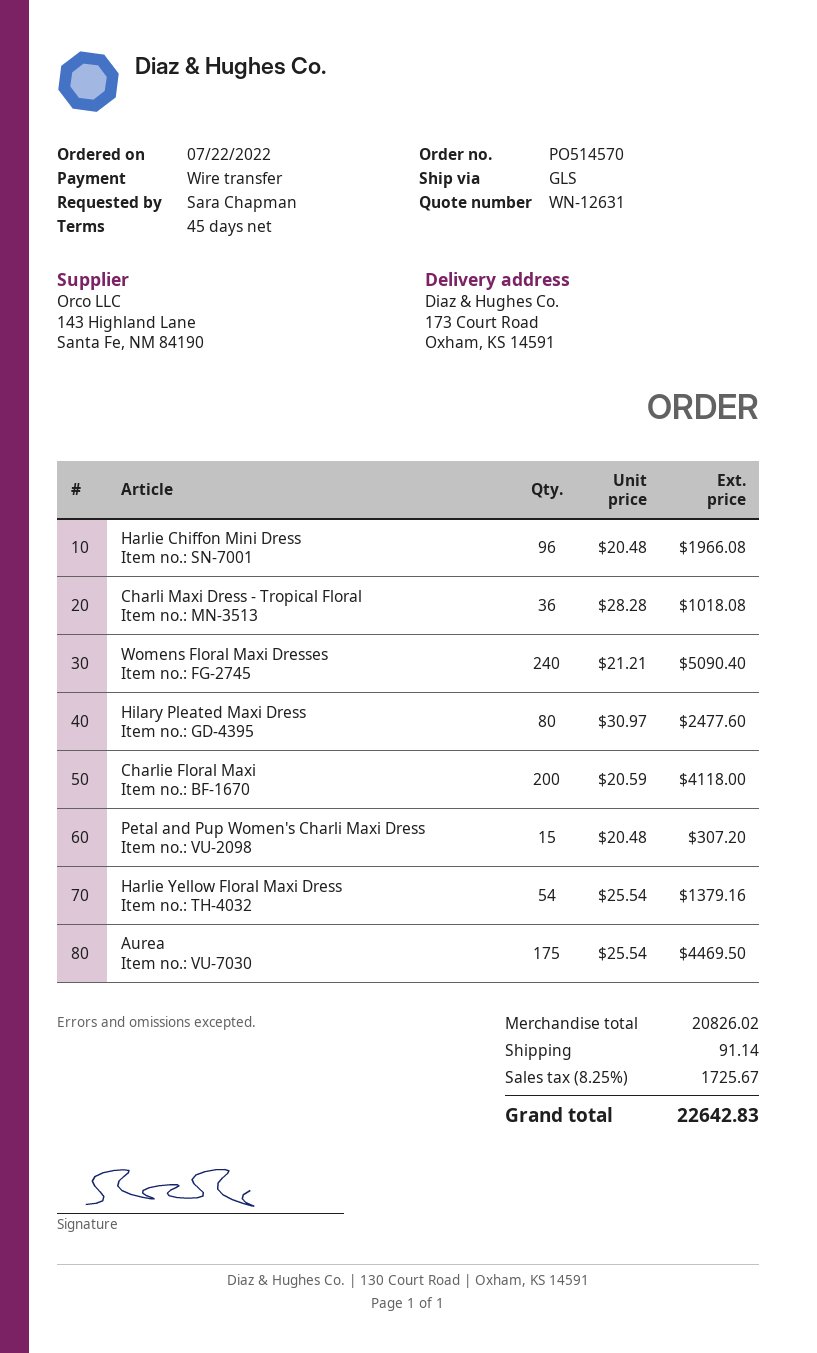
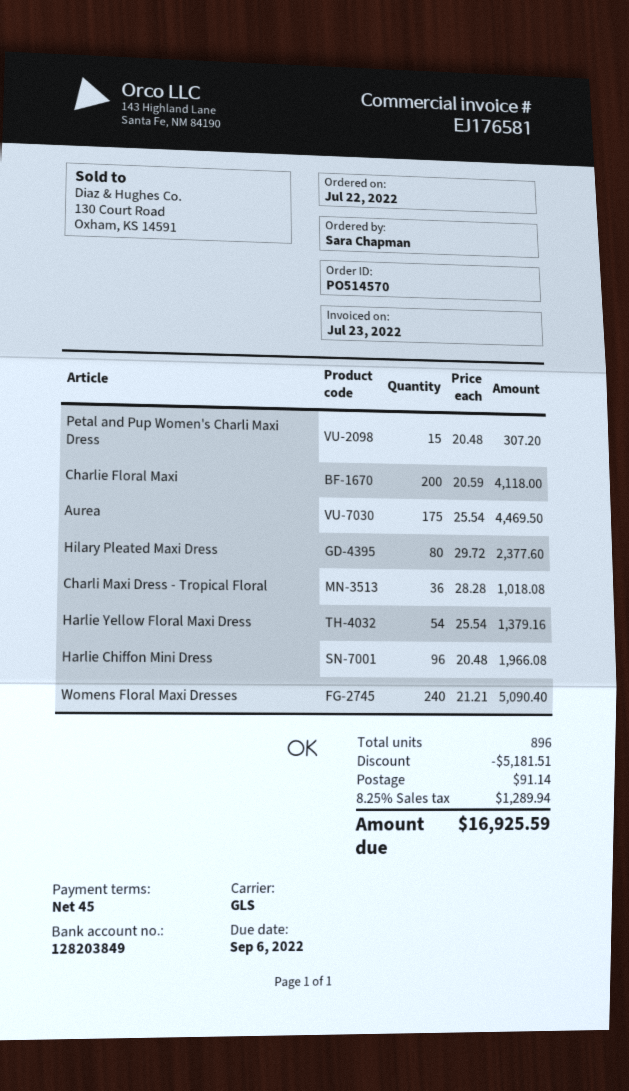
Hilary Pleated Maxi Dress: 80 x 30.97 = 2477.60 -> 80 x 29.72 = 2377.60
discount: none -> 5181.51
tax: 8.25% = 1725.67 -> 8.25% = 1289.94
total: 22642.83 -> 16925.59

